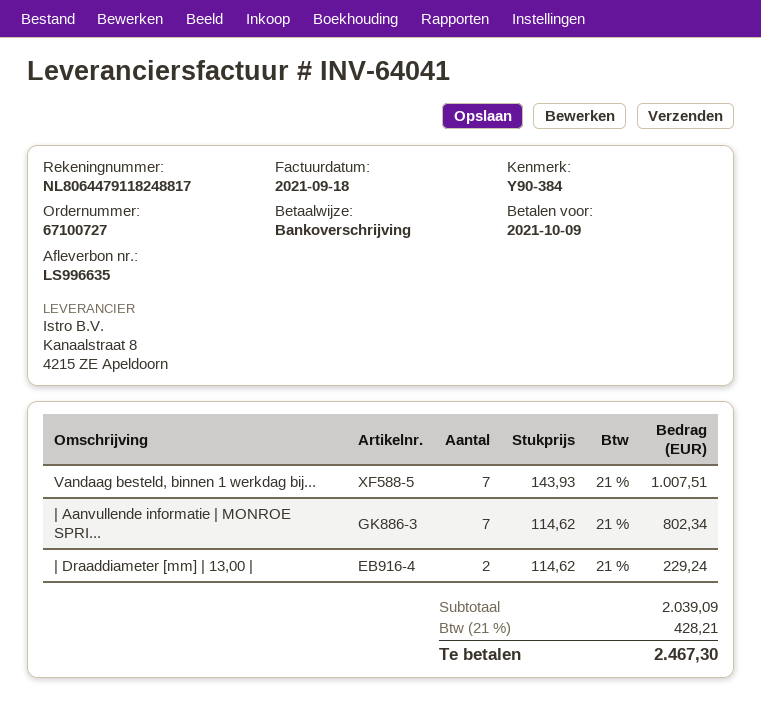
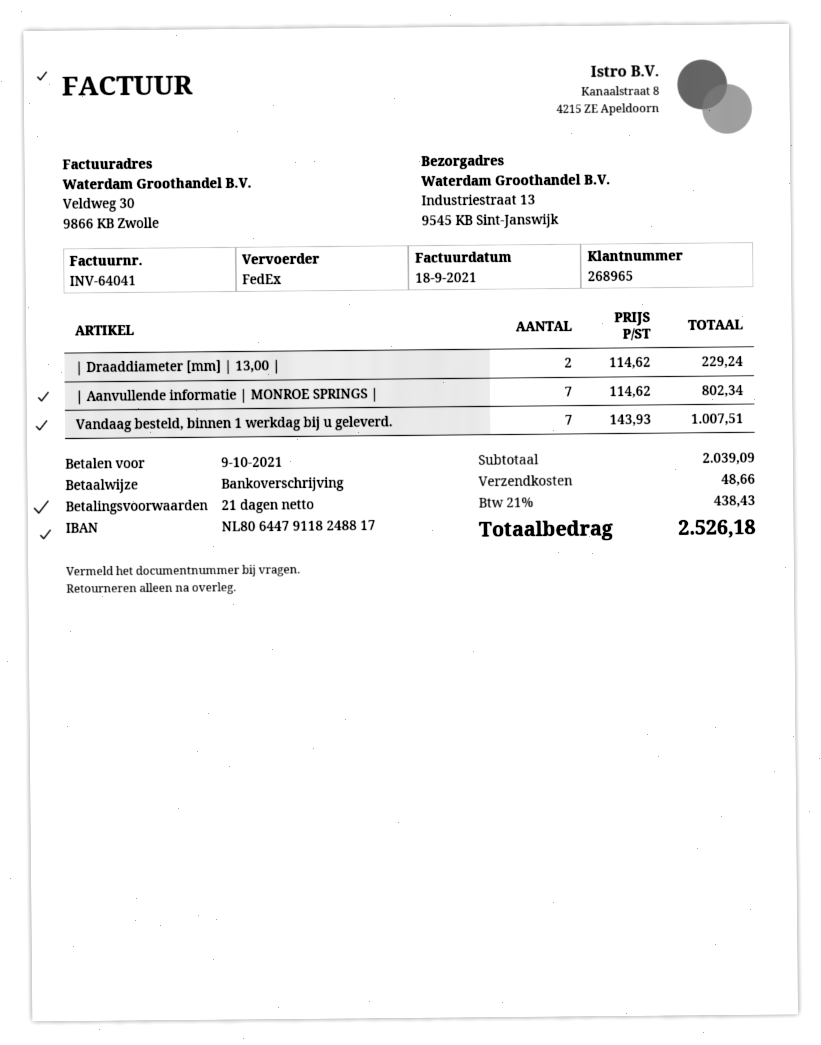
shipping: none -> 48.66
tax: 21% = 428.21 -> 21% = 438.43
total: 2467.30 -> 2526.18

